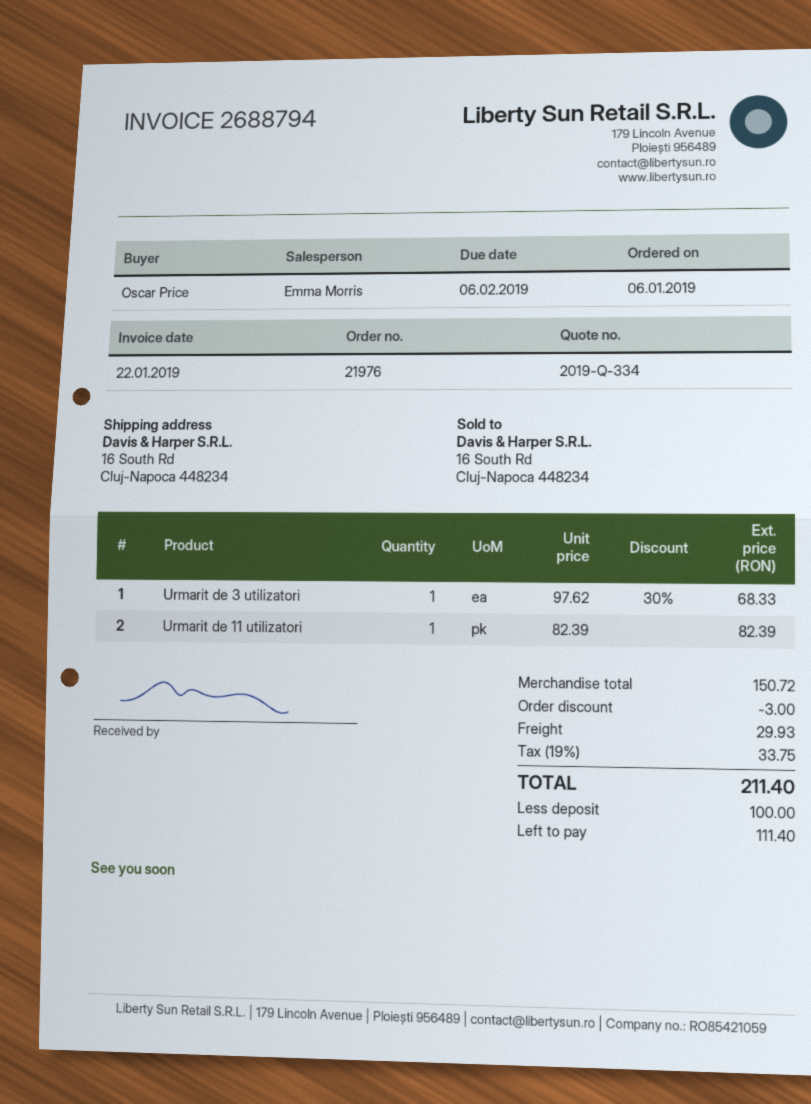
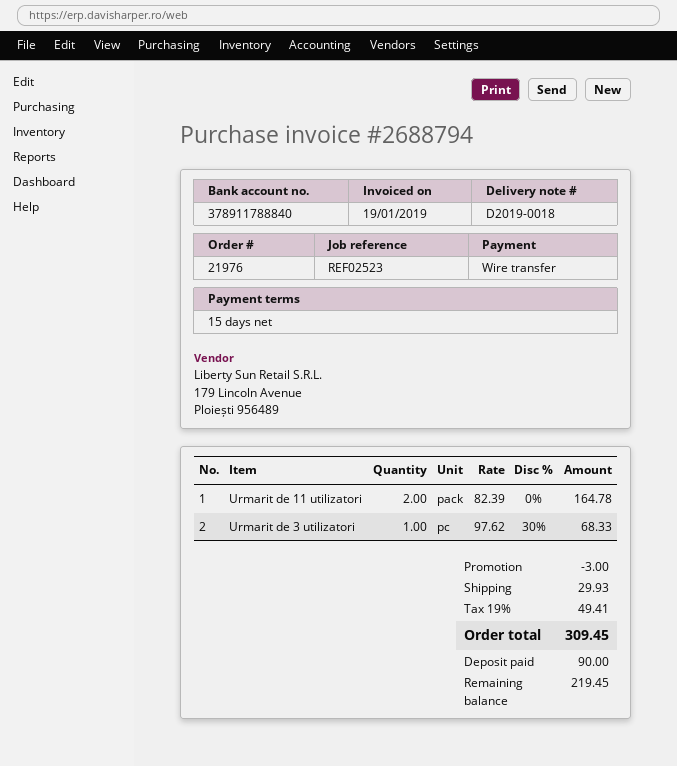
invoice date: 2019-01-22 -> 2019-01-19
Urmarit de 11 utilizatori: 1 x 82.39 = 82.39 -> 2 x 82.39 = 164.78
tax: 19% = 33.75 -> 19% = 49.41
total: 211.40 -> 309.45
deposit: 100.00 -> 90.00
balance: 111.40 -> 219.45

